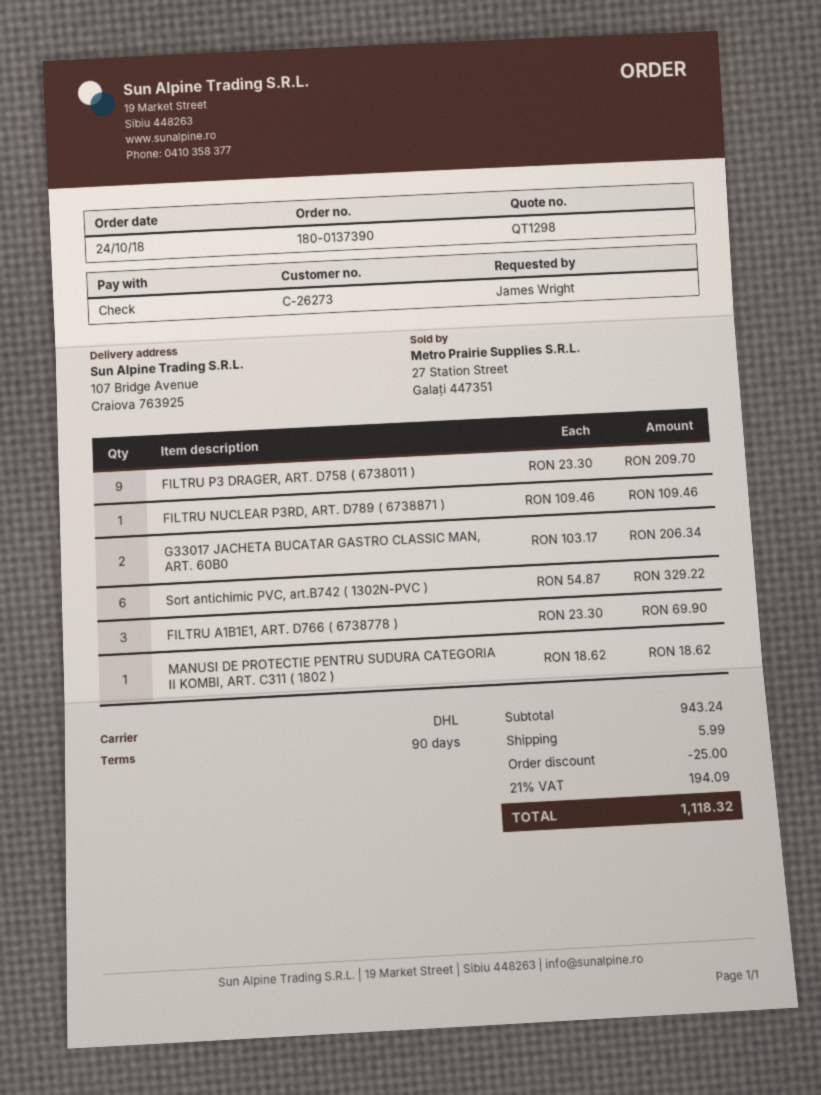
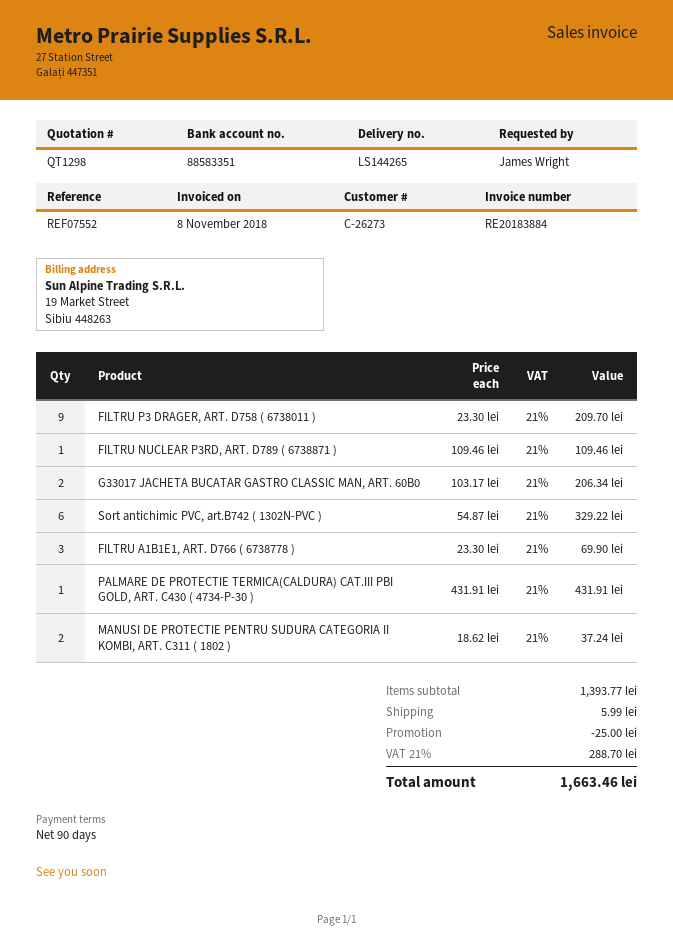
MANUSI DE PROTECTIE PENTRU SUDURA CATEGORIA II KOMBI, ART. C311 ( 1802 ): 1 x 18.62 = 18.62 -> 2 x 18.62 = 37.24
PALMARE DE PROTECTIE TERMICA(CALDURA) CAT.III PBI GOLD, ART. C430 ( 4734-P-30 ): none -> 1 x 431.91 = 431.91
subtotal: 943.24 -> 1393.77
tax: 21% = 194.09 -> 21% = 288.70
total: 1118.32 -> 1663.46

